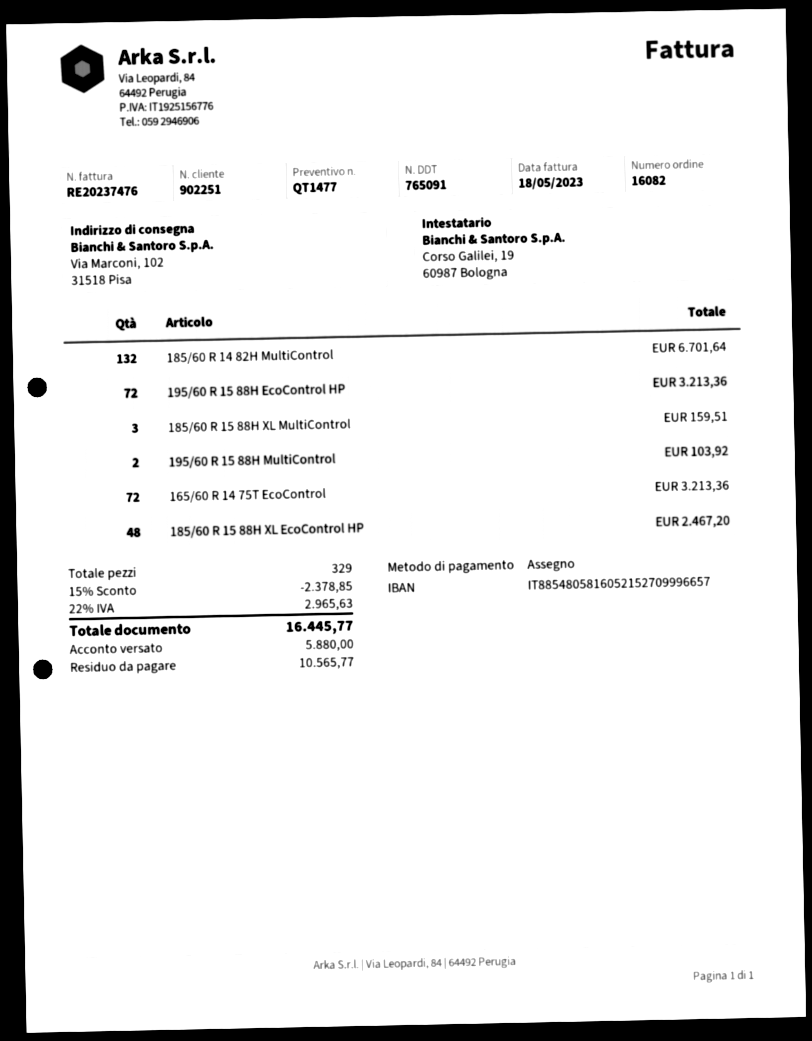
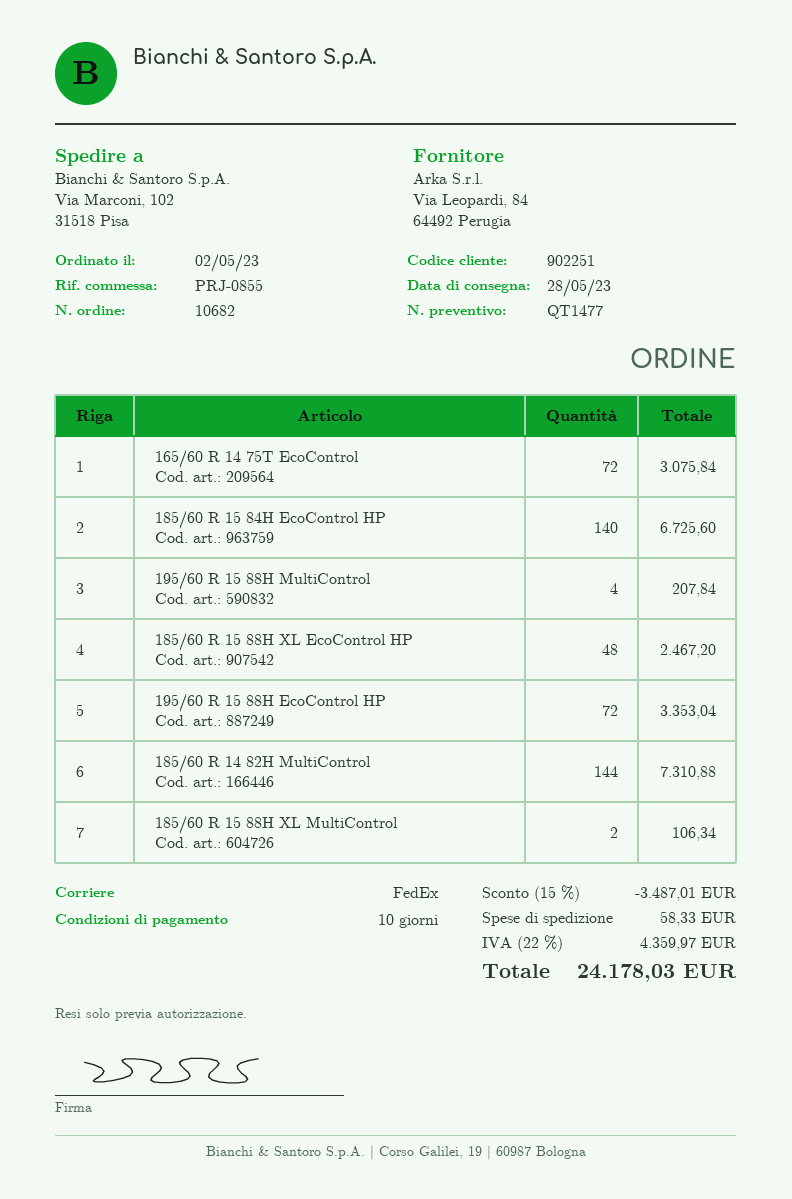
order number: 16082 -> 10682
185/60 R 14 82H MultiControl: 132 for 6701.64 -> 144 for 7310.88
195/60 R 15 88H EcoControl HP: 72 for 3213.36 -> 72 for 3353.04
185/60 R 15 88H XL MultiControl: 3 for 159.51 -> 2 for 106.34
195/60 R 15 88H MultiControl: 2 for 103.92 -> 4 for 207.84
165/60 R 14 75T EcoControl: 72 for 3213.36 -> 72 for 3075.84
185/60 R 15 84H EcoControl HP: none -> 140 for 6725.60
discount: 15% = 2378.85 -> 15% = 3487.01
shipping: none -> 58.33
tax: 22% = 2965.63 -> 22% = 4359.97
total: 16445.77 -> 24178.03

